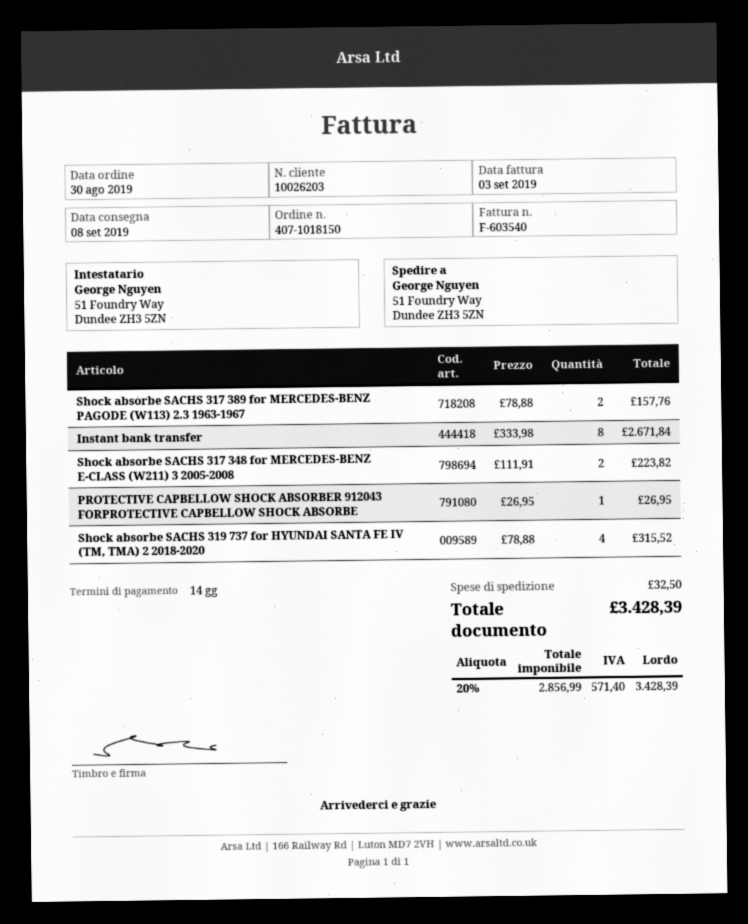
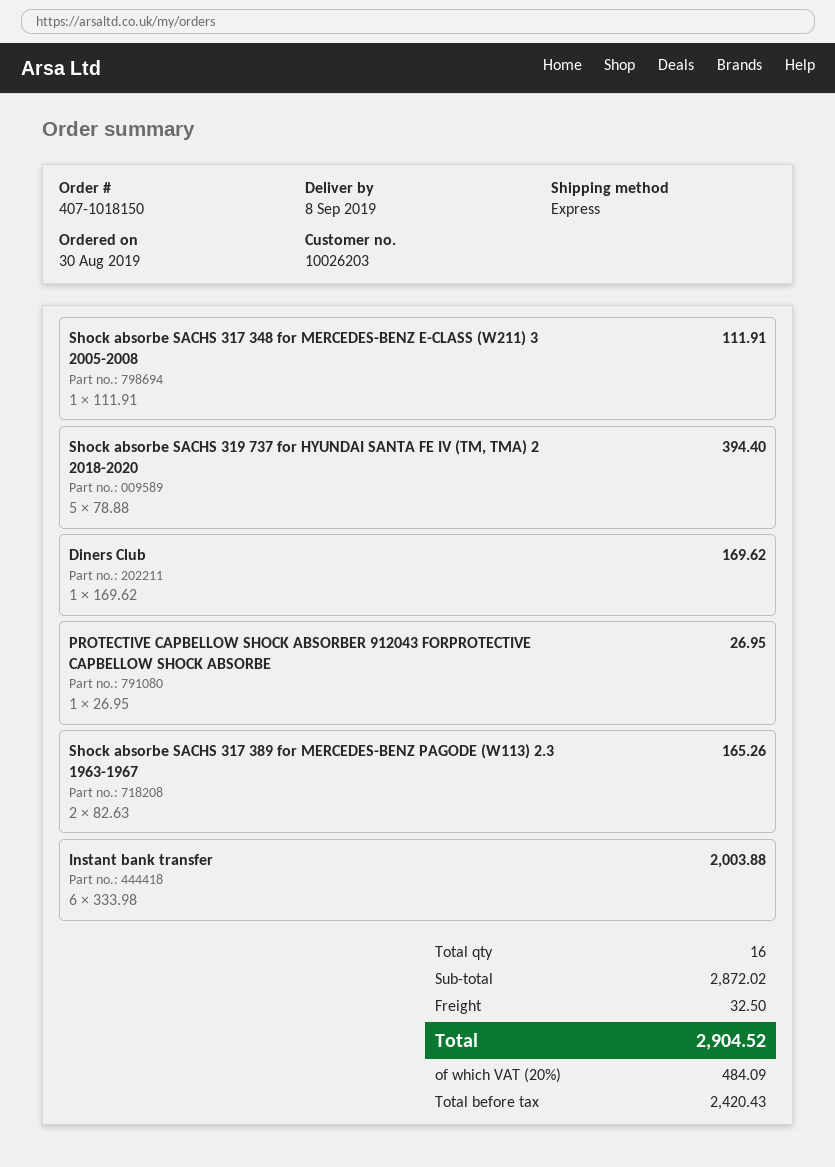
Shock absorbe SACHS 317 389 for MERCEDES-BENZ PAGODE (W113) 2.3 1963-1967: 2 x 78.88 = 157.76 -> 2 x 82.63 = 165.26
Instant bank transfer: 8 x 333.98 = 2671.84 -> 6 x 333.98 = 2003.88
Shock absorbe SACHS 317 348 for MERCEDES-BENZ E-CLASS (W211) 3 2005-2008: 2 x 111.91 = 223.82 -> 1 x 111.91 = 111.91
Shock absorbe SACHS 319 737 for HYUNDAI SANTA FE IV (TM, TMA) 2 2018-2020: 4 x 78.88 = 315.52 -> 5 x 78.88 = 394.40
Diners Club: none -> 1 x 169.62 = 169.62
net: 2856.99 -> 2420.43
tax: 20% = 571.40 -> 20% = 484.09
total: 3428.39 -> 2904.52

